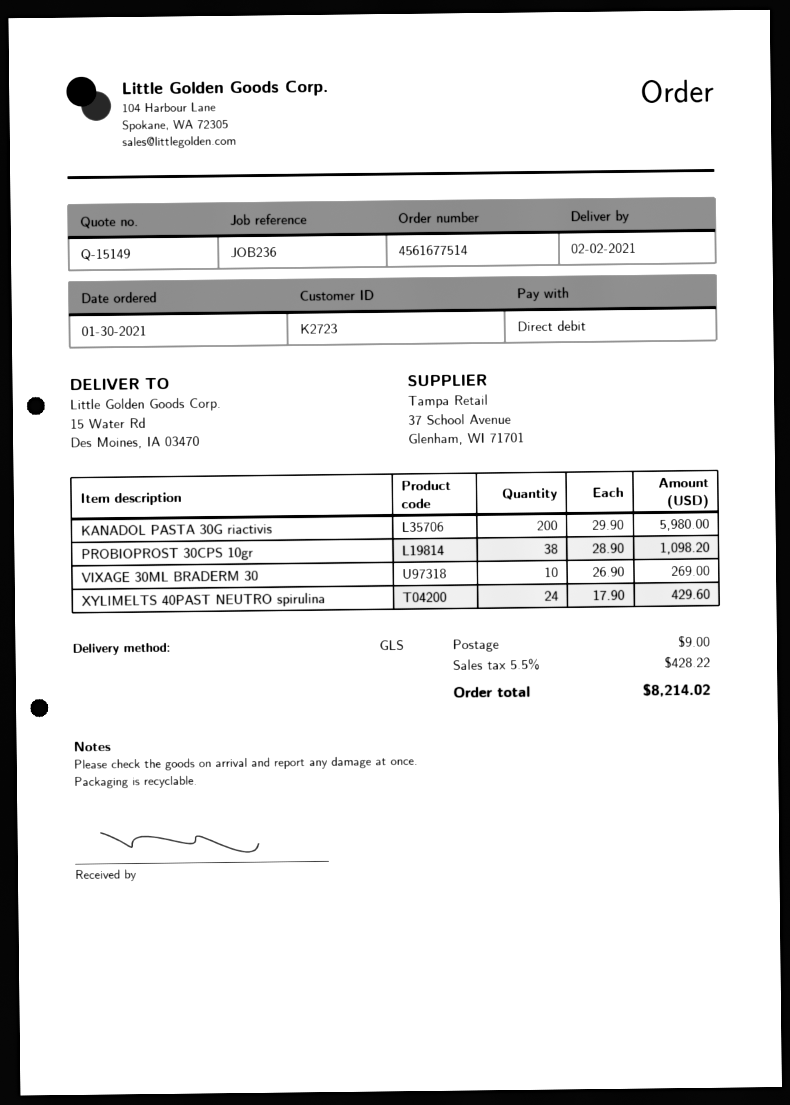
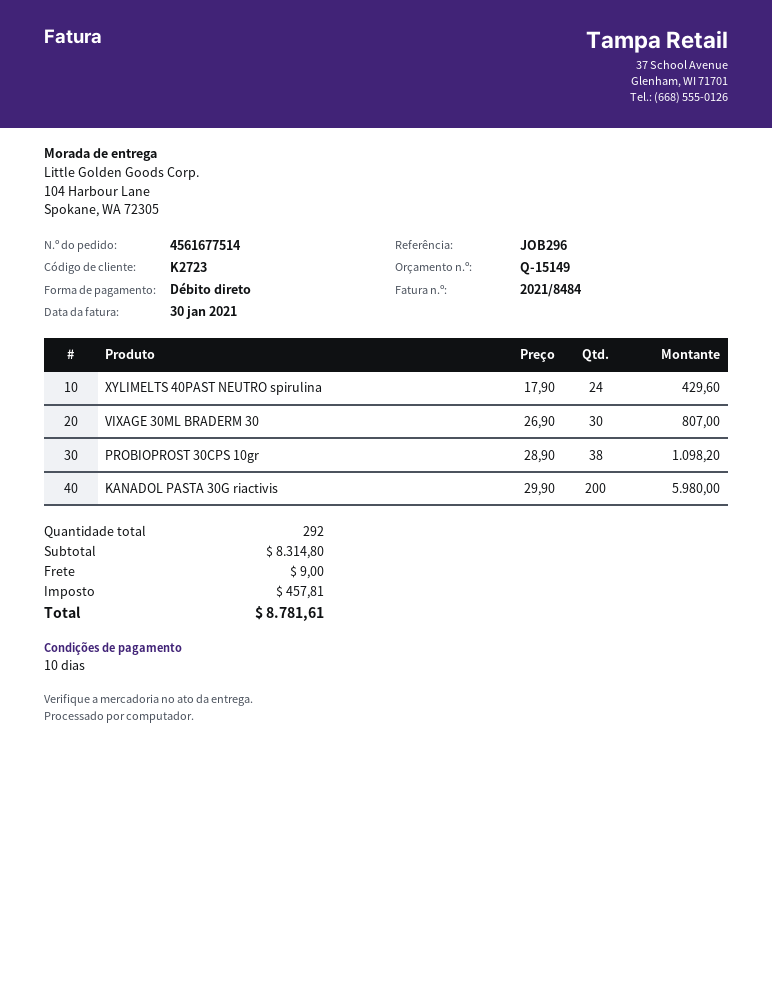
reference: JOB236 -> JOB296
ship to: 15 Water Rd, Des Moines, IA 03470 -> 104 Harbour Lane, Spokane, WA 72305
VIXAGE 30ML BRADERM 30: 10 x 26.90 = 269.00 -> 30 x 26.90 = 807.00
tax: 428.22 -> 457.81
total: 8214.02 -> 8781.61

